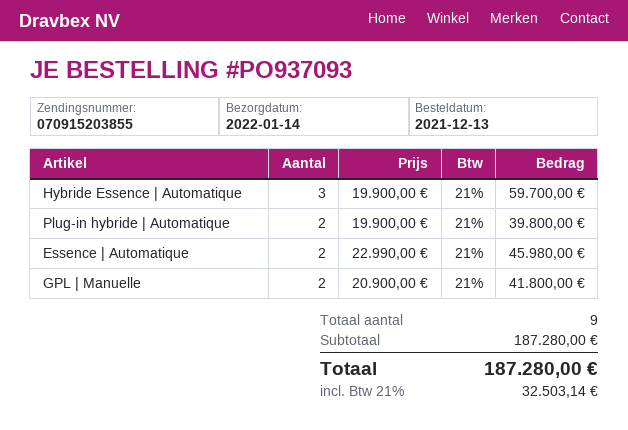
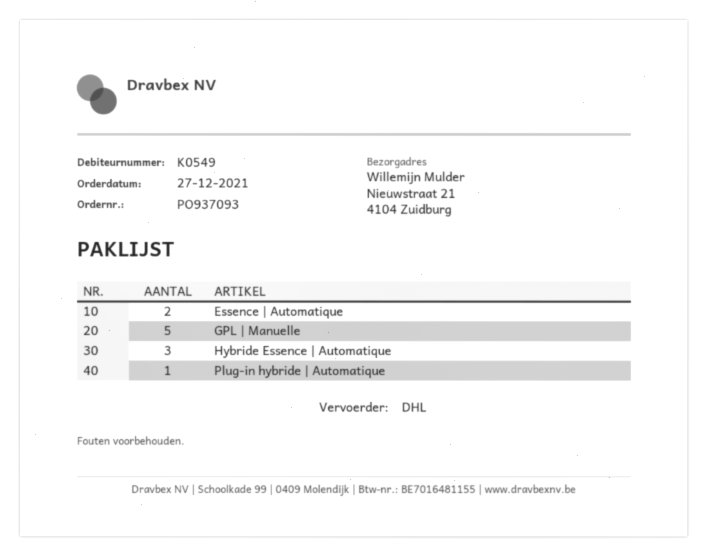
order date: 2021-12-13 -> 2021-12-27
Plug-in hybride | Automatique: 2 -> 1
GPL | Manuelle: 2 -> 5

